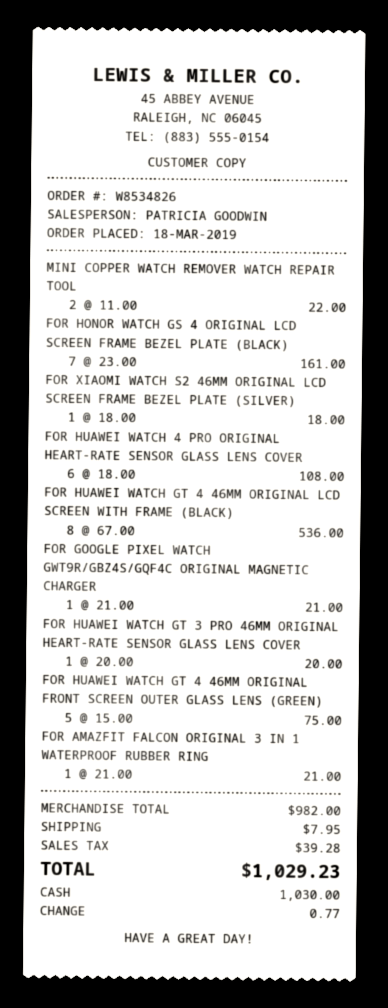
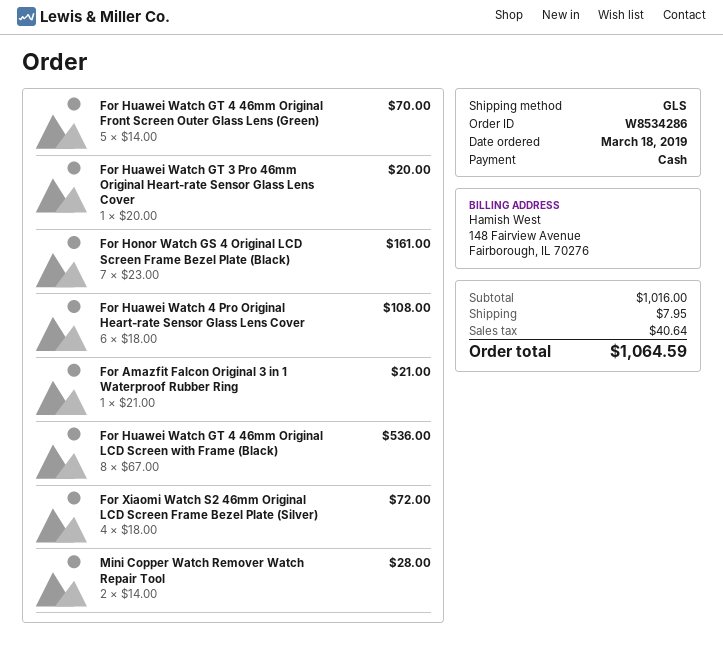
order number: W8534826 -> W8534286
MINI COPPER WATCH REMOVER WATCH REPAIR TOOL: 2 x 11.00 = 22.00 -> 2 x 14.00 = 28.00
FOR XIAOMI WATCH S2 46MM ORIGINAL LCD SCREEN FRAME BEZEL PLATE (SILVER): 1 x 18.00 = 18.00 -> 4 x 18.00 = 72.00
FOR GOOGLE PIXEL WATCH GWT9R/GBZ4S/GQF4C ORIGINAL MAGNETIC CHARGER: 1 x 21.00 = 21.00 -> none
FOR HUAWEI WATCH GT 4 46MM ORIGINAL FRONT SCREEN OUTER GLASS LENS (GREEN): 5 x 15.00 = 75.00 -> 5 x 14.00 = 70.00
subtotal: 982.00 -> 1016.00
tax: 39.28 -> 40.64
total: 1029.23 -> 1064.59

